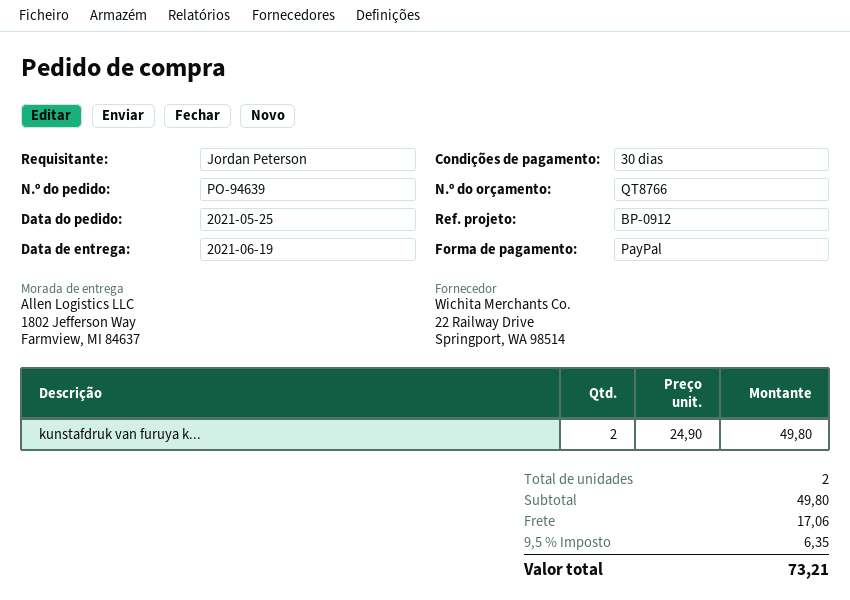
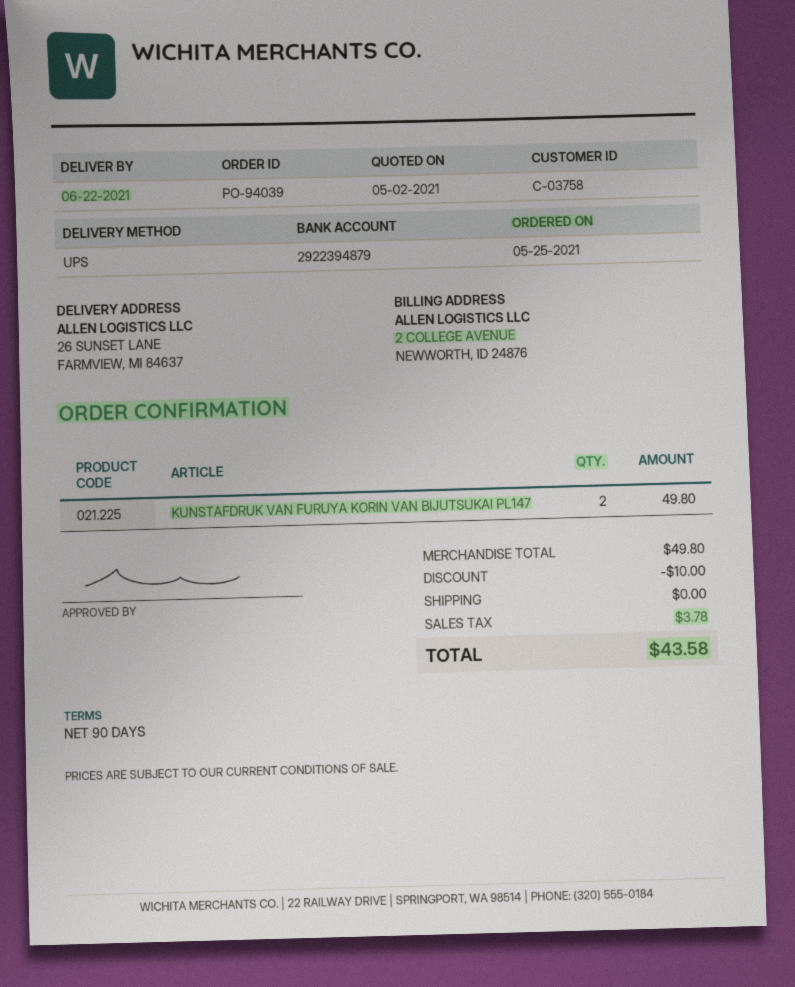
order number: PO-94639 -> PO-94039
delivery date: 2021-06-19 -> 2021-06-22
payment terms: 30 days -> 90 days
ship to: 1802 Jefferson Way, Farmview, MI 84637 -> 26 SUNSET LANE, FARMVIEW, MI 84637
discount: none -> 10.00
shipping: 17.06 -> 0.00
tax: 6.35 -> 3.78
total: 73.21 -> 43.58

